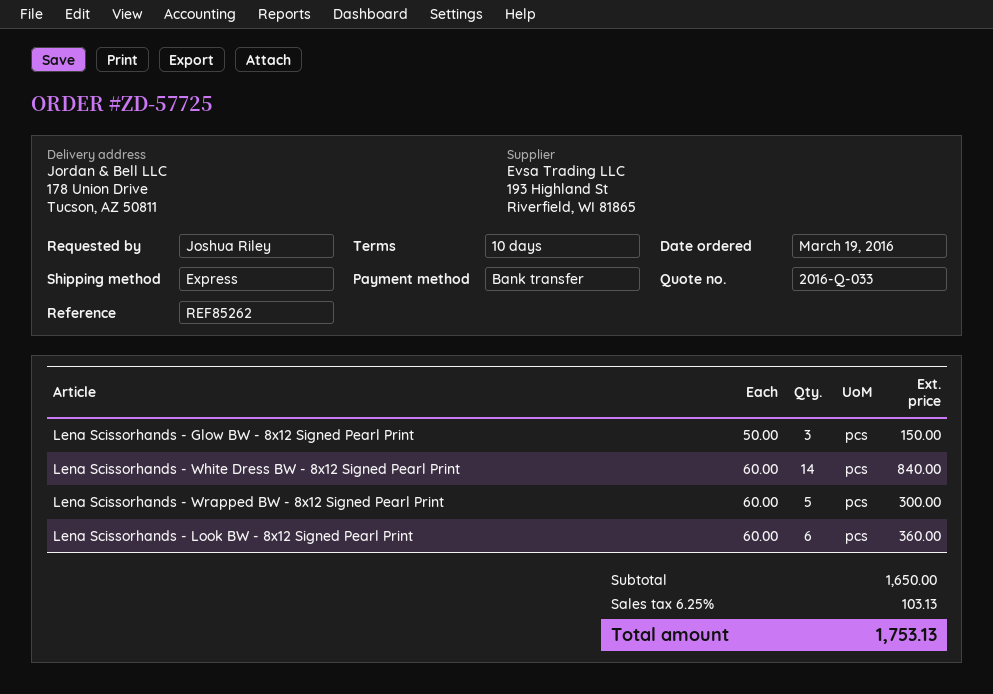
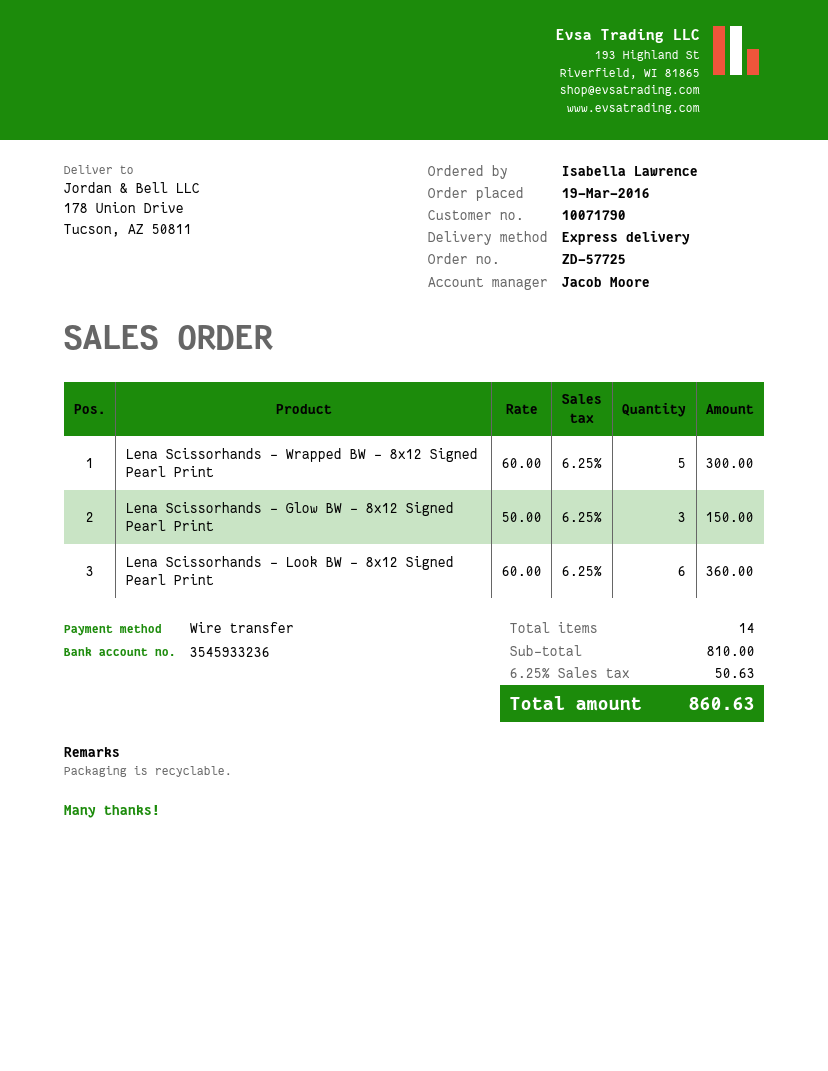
ordered by: Joshua Riley -> Isabella Lawrence
Lena Scissorhands - White Dress BW - 8x12 Signed Pearl Print: 14 x 60.00 = 840.00 -> none
subtotal: 1650.00 -> 810.00
tax: 6.25% = 103.13 -> 6.25% = 50.63
total: 1753.13 -> 860.63

